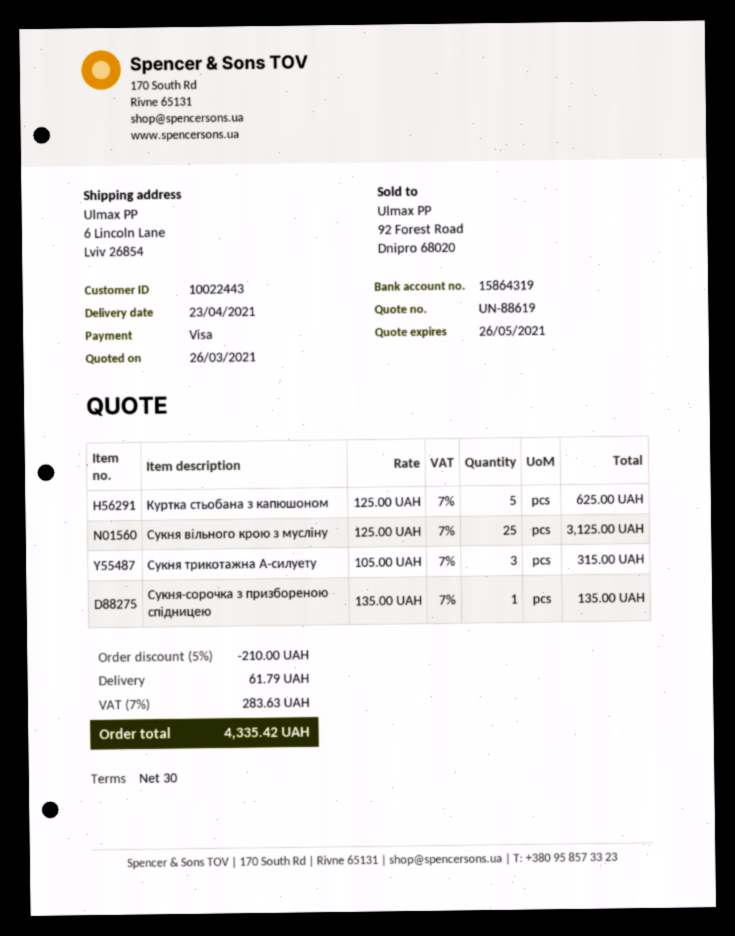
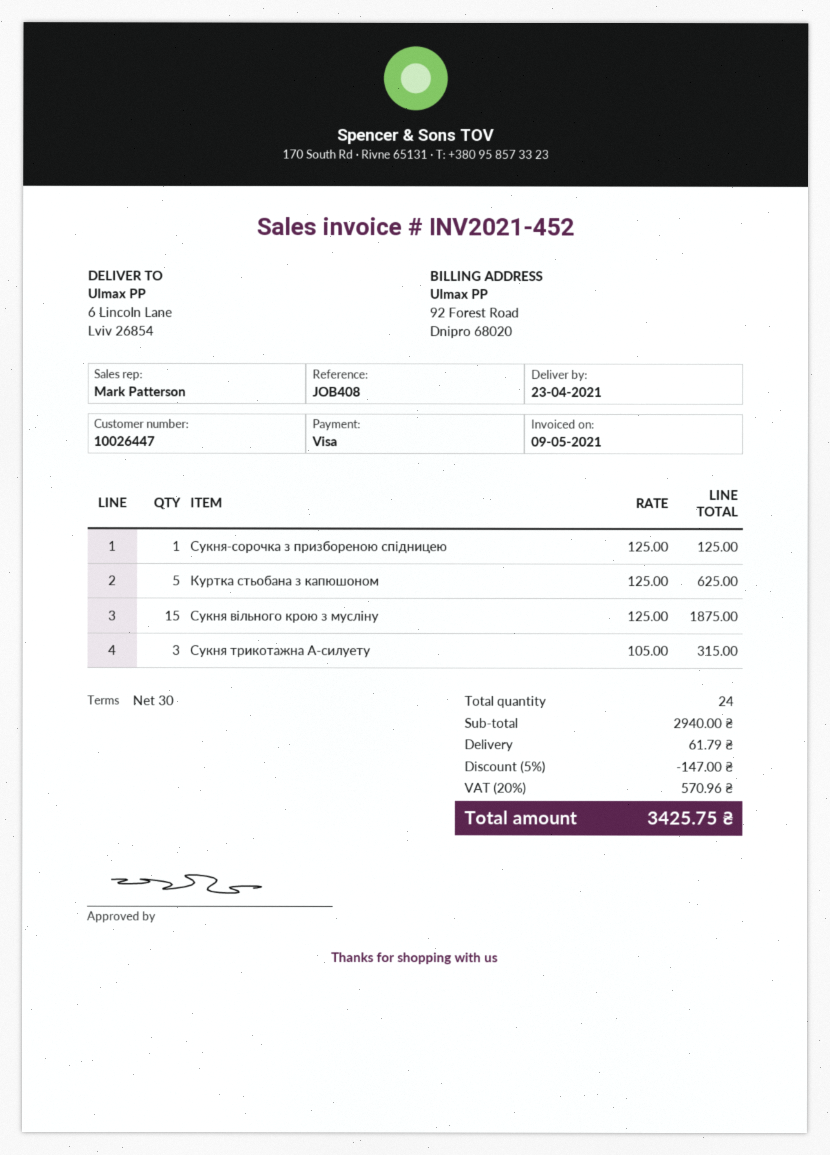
customer number: 10022443 -> 10026447
Сукня вільного крою з мусліну: 25 x 125.00 = 3125.00 -> 15 x 125.00 = 1875.00
Сукня-сорочка з призбореною спідницею: 1 x 135.00 = 135.00 -> 1 x 125.00 = 125.00
discount: 5% = 210.00 -> 5% = 147.00
tax: 7% = 283.63 -> 20% = 570.96
total: 4335.42 -> 3425.75

